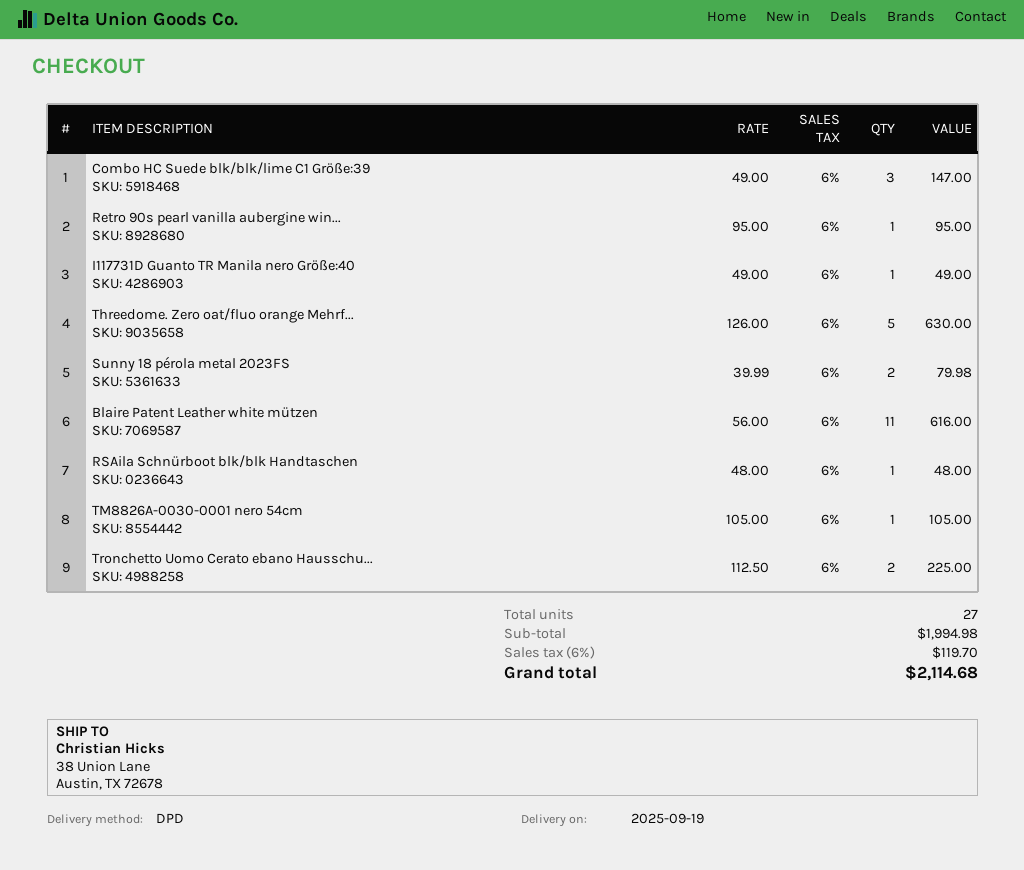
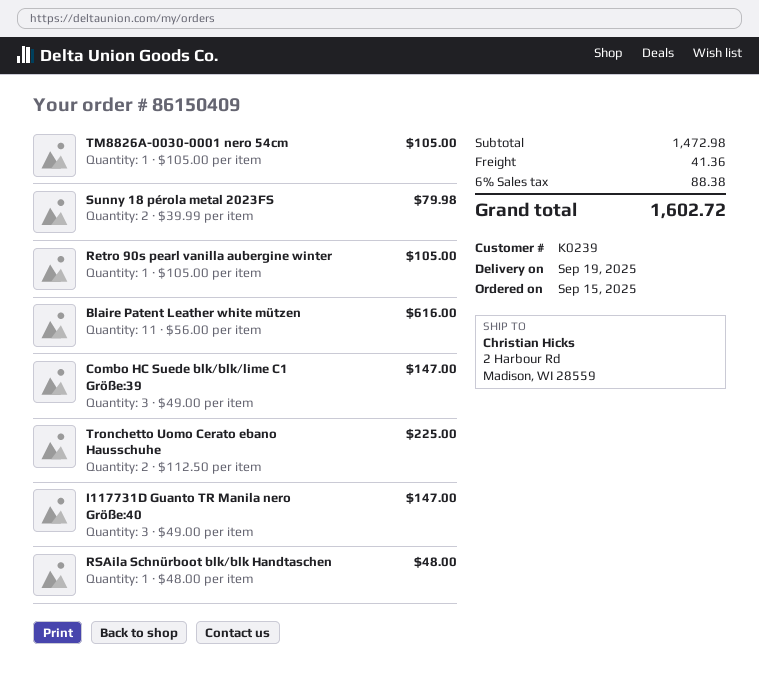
ship to: 38 Union Lane, Austin, TX 72678 -> 2 Harbour Rd, Madison, WI 28559
Retro 90s pearl vanilla aubergine win...: 1 x 95.00 = 95.00 -> 1 x 105.00 = 105.00
I117731D Guanto TR Manila nero Größe:40: 1 x 49.00 = 49.00 -> 3 x 49.00 = 147.00
Threedome. Zero oat/fluo orange Mehrf...: 5 x 126.00 = 630.00 -> none
subtotal: 1994.98 -> 1472.98
shipping: none -> 41.36
tax: 6% = 119.70 -> 6% = 88.38
total: 2114.68 -> 1602.72

